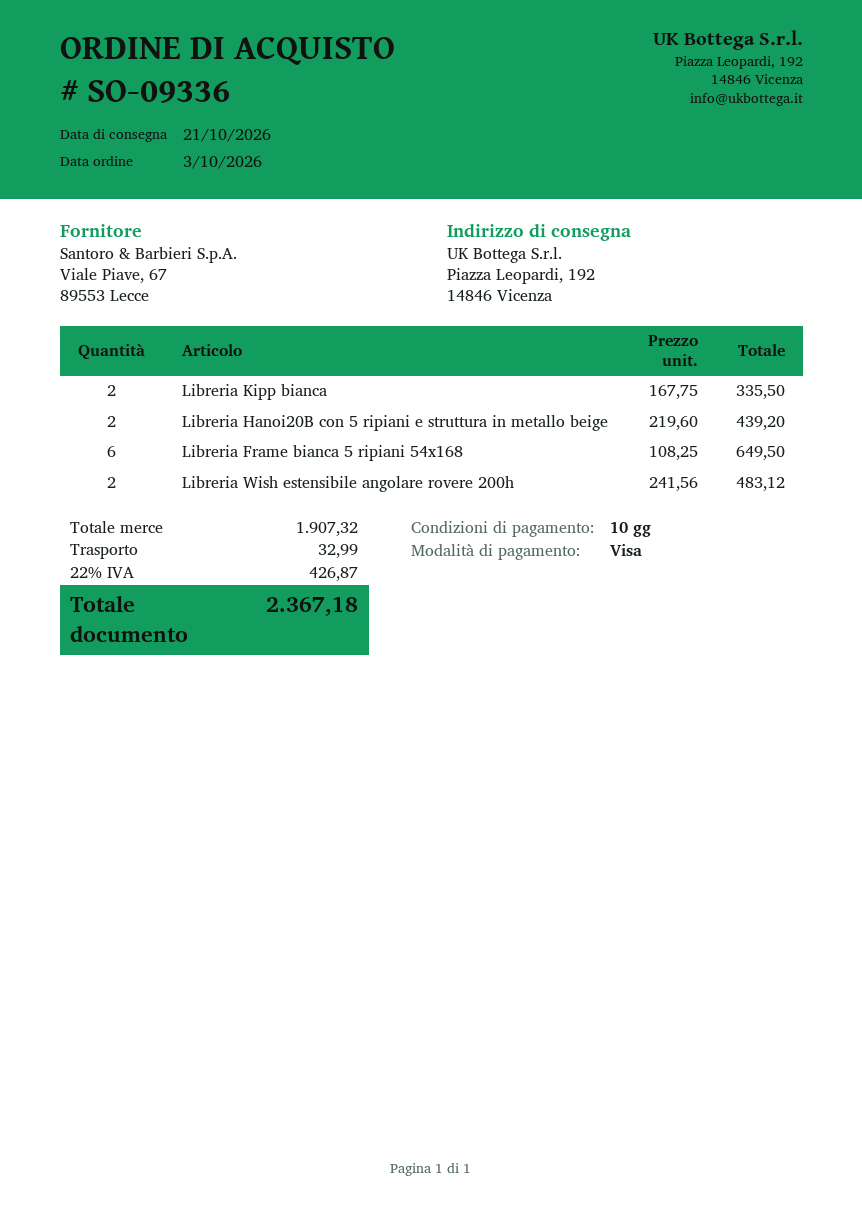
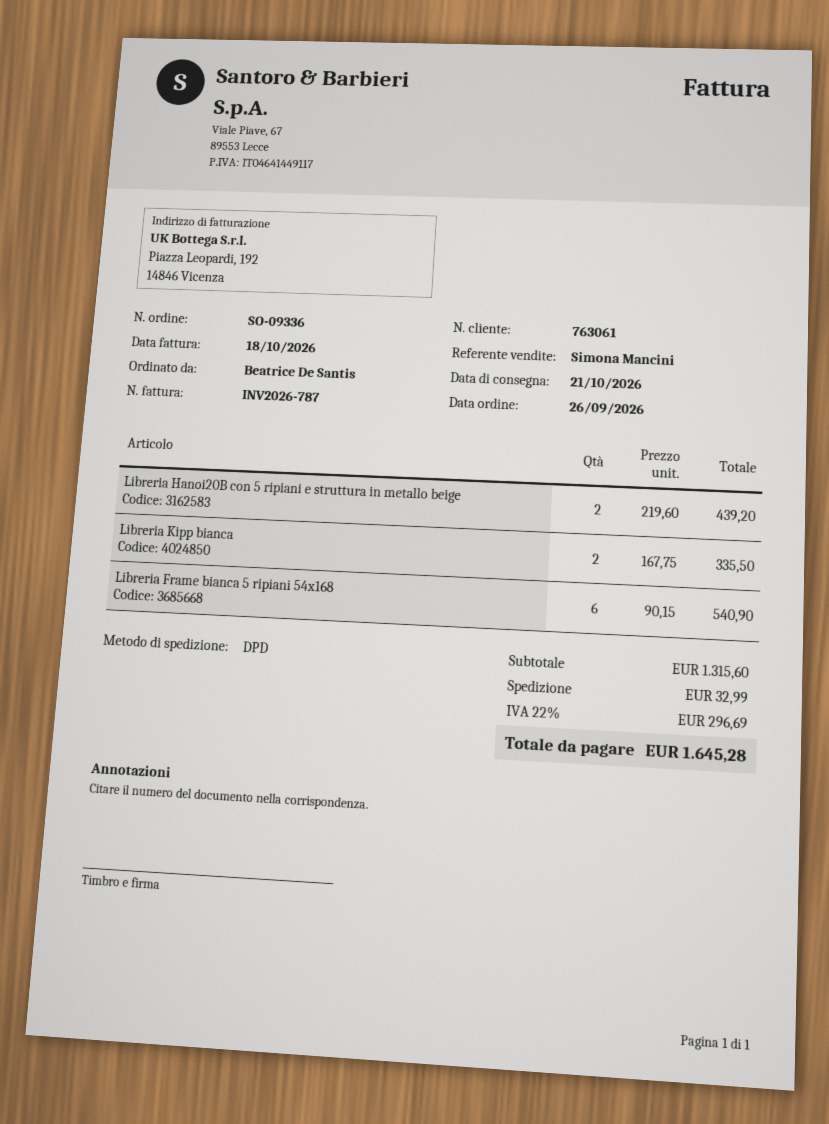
order date: 2026-10-03 -> 2026-09-26
Libreria Frame bianca 5 ripiani 54x168: 6 x 108.25 = 649.50 -> 6 x 90.15 = 540.90
Libreria Wish estensibile angolare rovere 200h: 2 x 241.56 = 483.12 -> none
subtotal: 1907.32 -> 1315.60
tax: 22% = 426.87 -> 22% = 296.69
total: 2367.18 -> 1645.28

